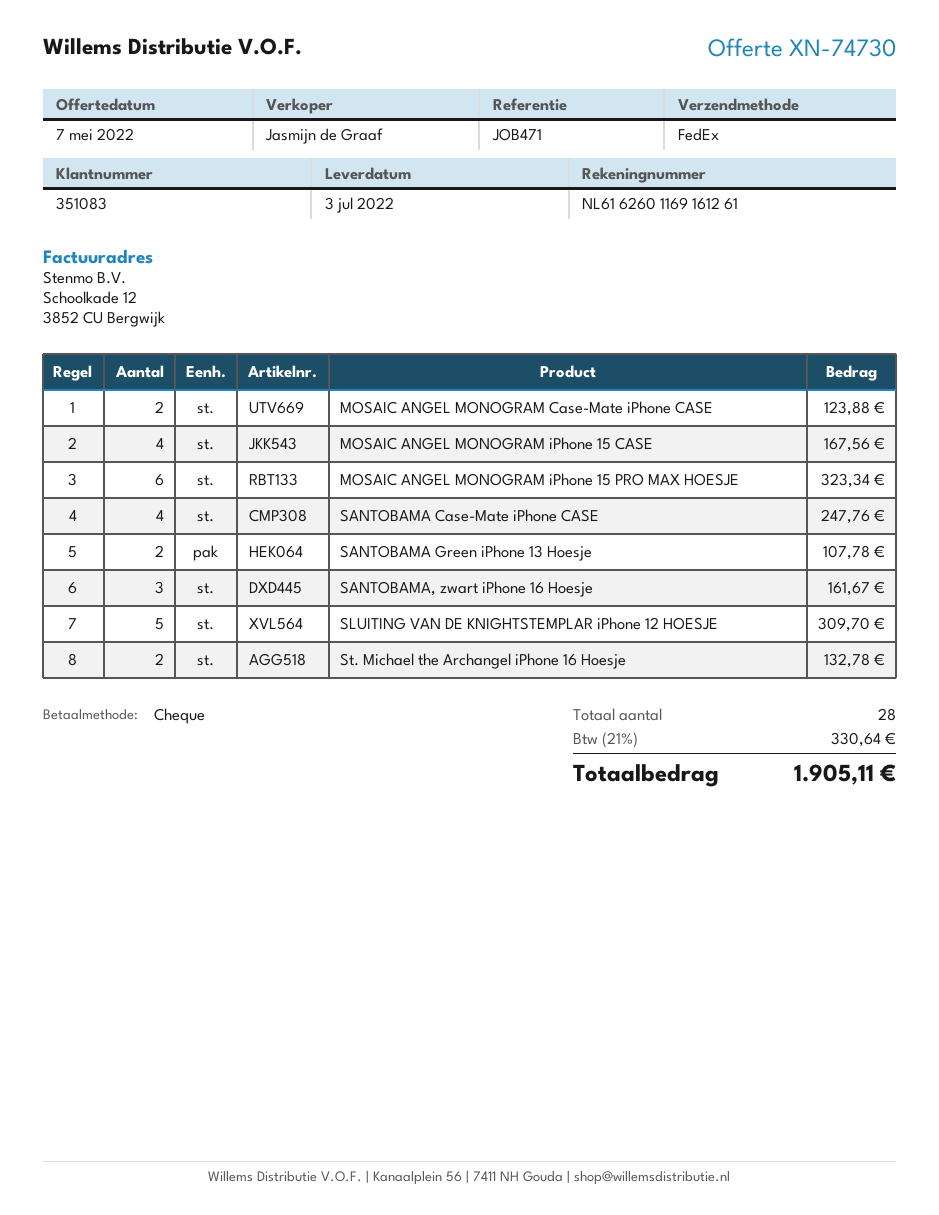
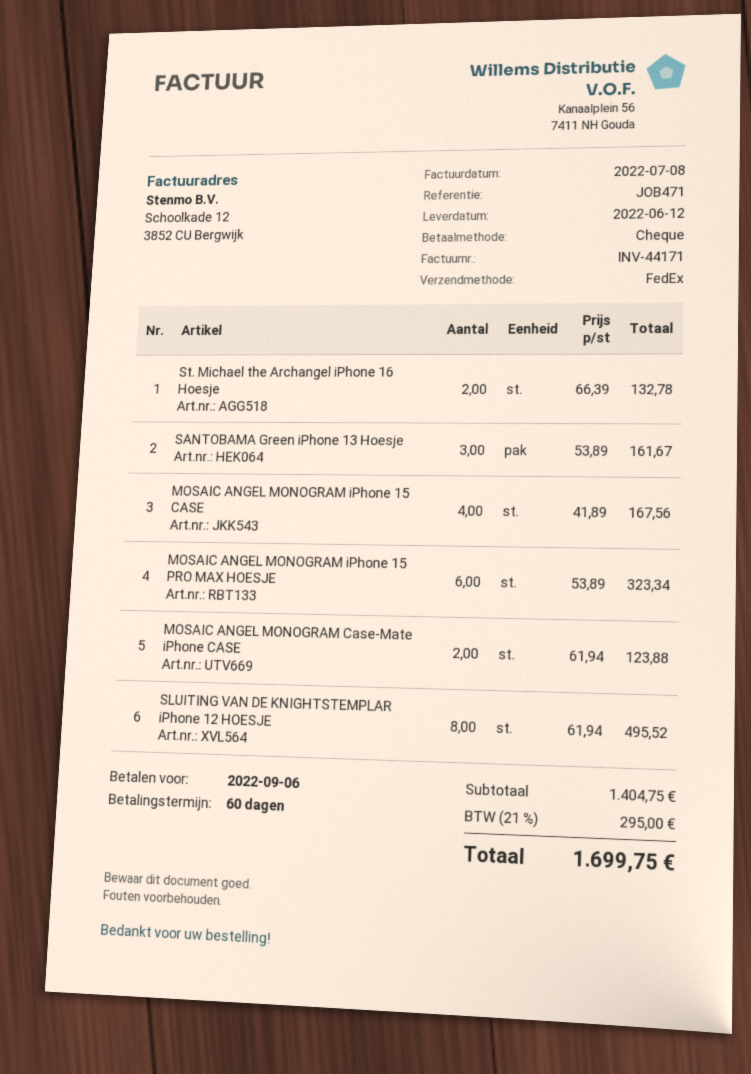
delivery date: 2022-07-03 -> 2022-06-12
SANTOBAMA Case-Mate iPhone CASE: 4 for 247.76 -> none
SANTOBAMA Green iPhone 13 Hoesje: 2 for 107.78 -> 3 for 161.67
SANTOBAMA, zwart iPhone 16 Hoesje: 3 for 161.67 -> none
SLUITING VAN DE KNIGHTSTEMPLAR iPhone 12 HOESJE: 5 for 309.70 -> 8 for 495.52
tax: 21% = 330.64 -> 21% = 295.00
total: 1905.11 -> 1699.75

